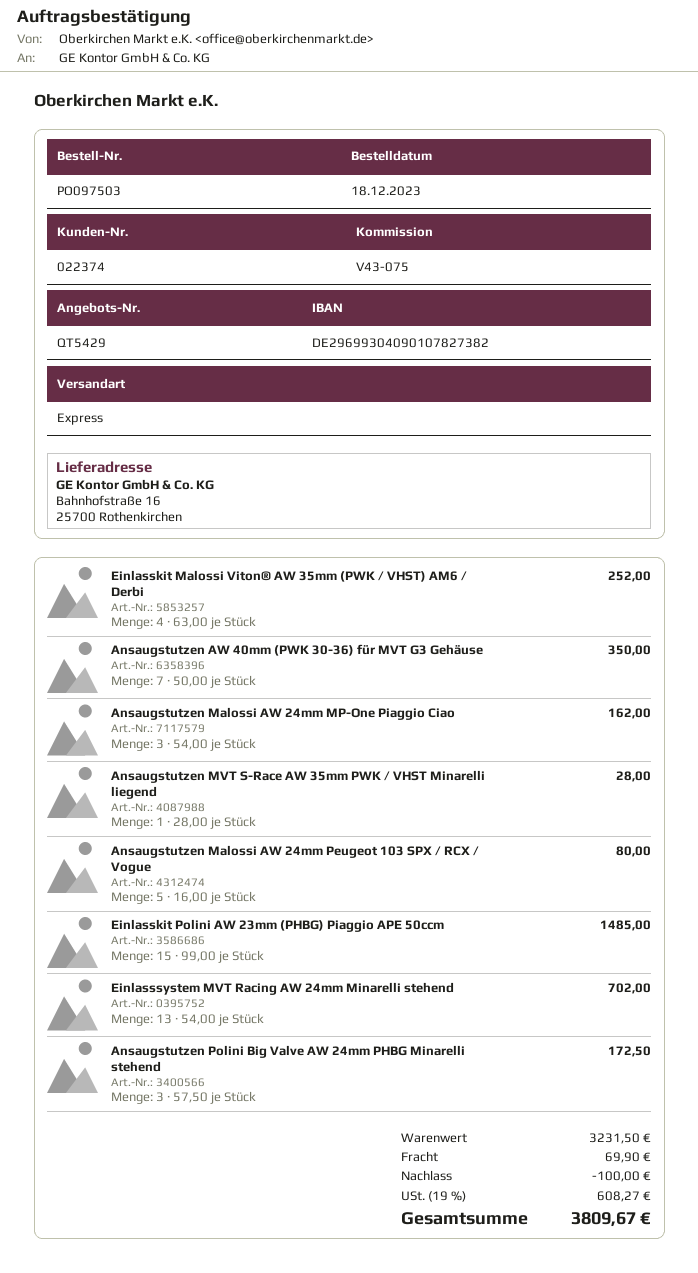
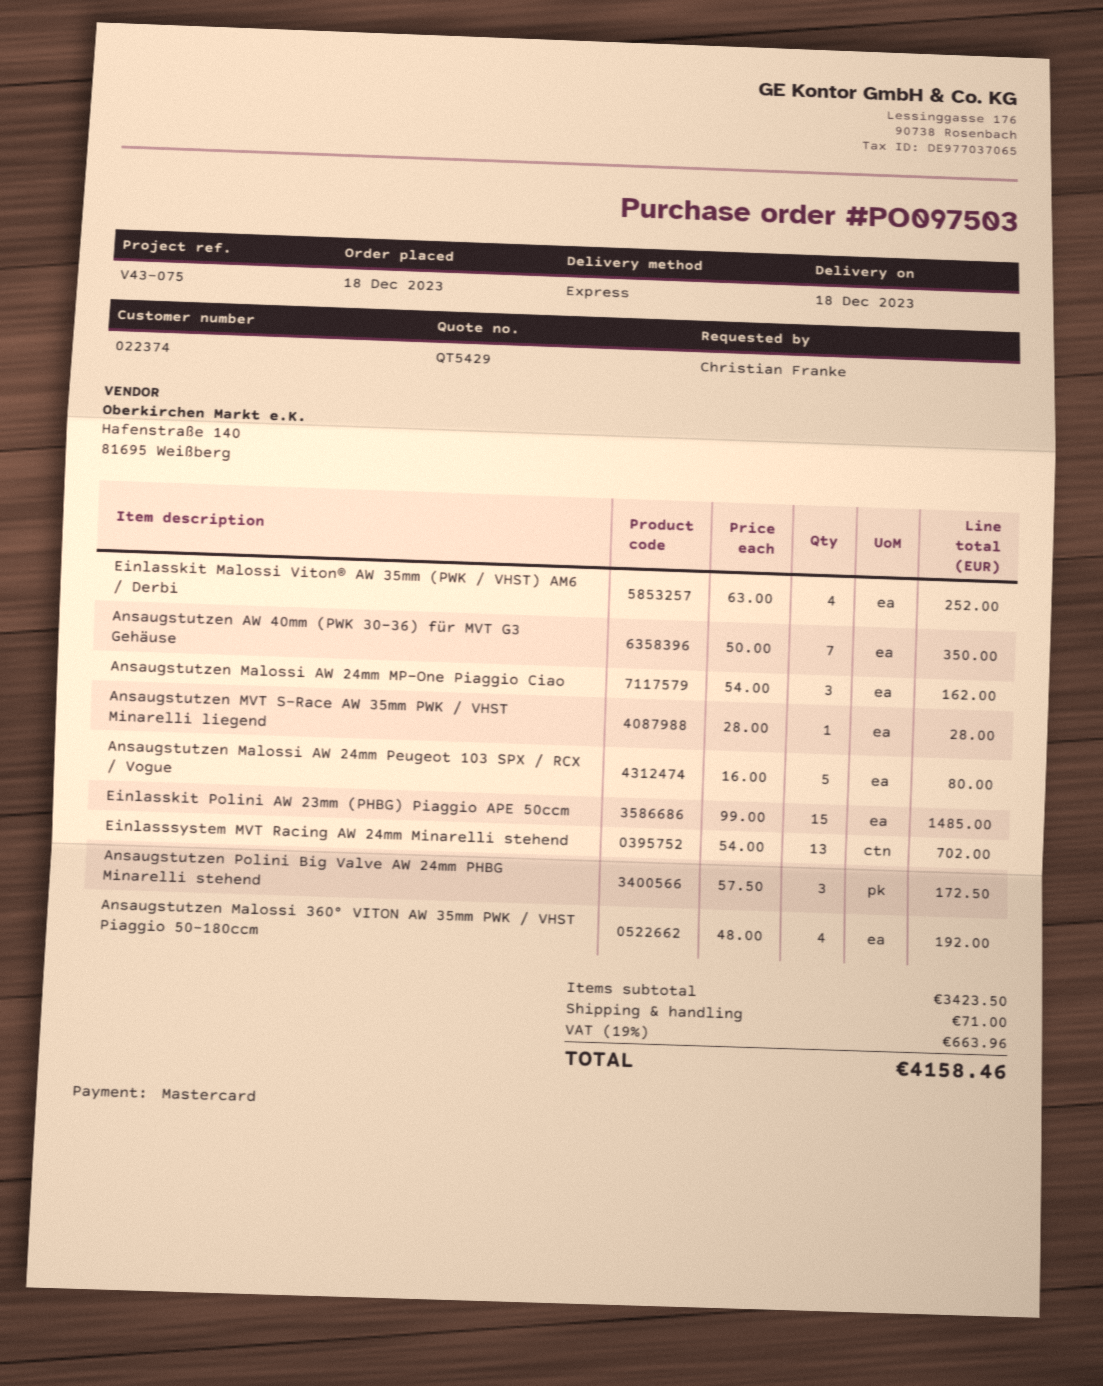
Ansaugstutzen Malossi 360° VITON AW 35mm PWK / VHST Piaggio 50-180ccm: none -> 4 x 48.00 = 192.00
subtotal: 3231.50 -> 3423.50
discount: 100.00 -> none
shipping: 69.90 -> 71.00
tax: 19% = 608.27 -> 19% = 663.96
total: 3809.67 -> 4158.46

